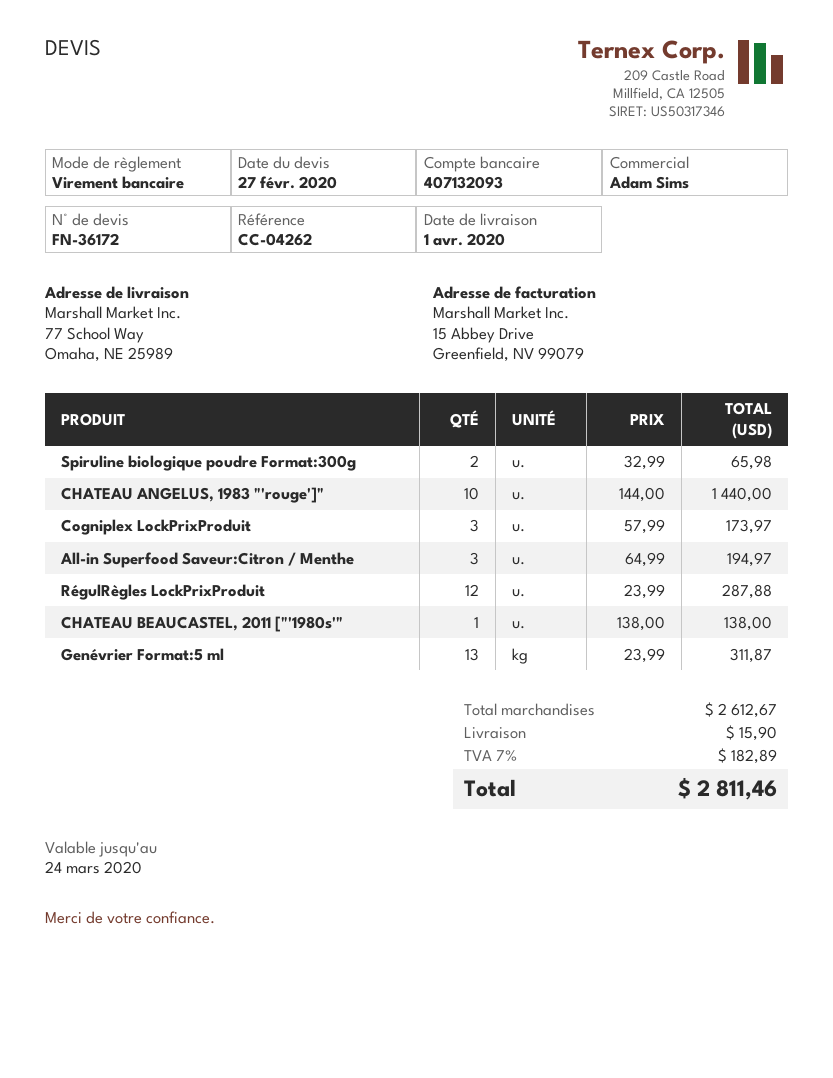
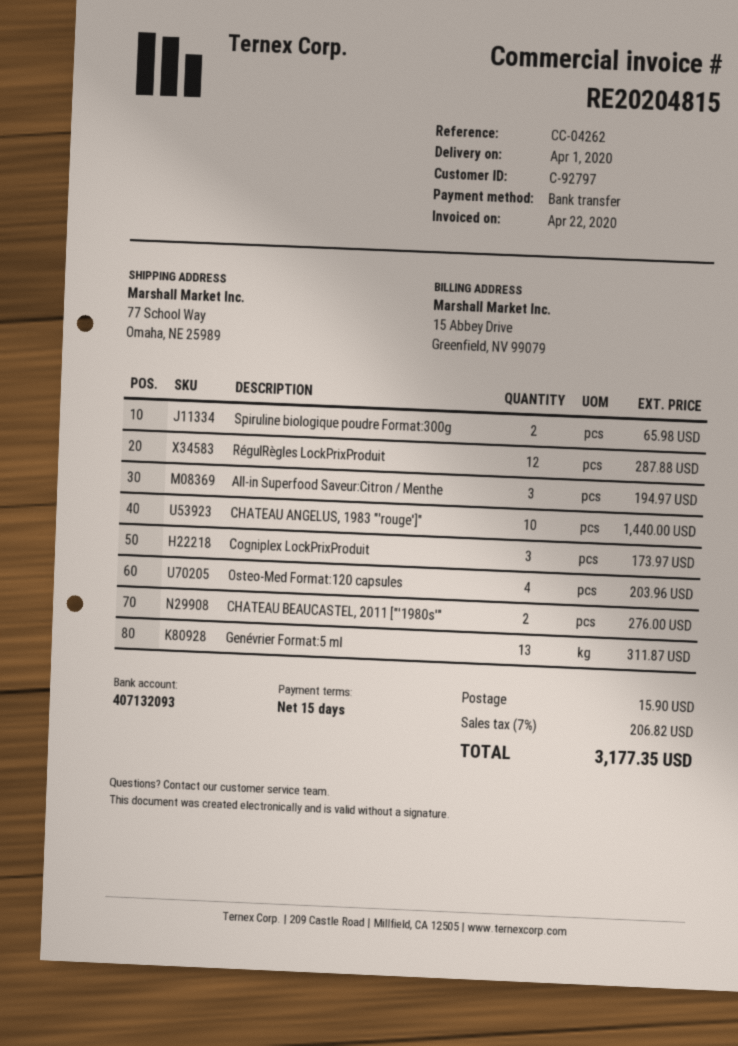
CHATEAU BEAUCASTEL, 2011 ["'1980s'": 1 for 138.00 -> 2 for 276.00
Osteo-Med Format:120 capsules: none -> 4 for 203.96
tax: 7% = 182.89 -> 7% = 206.82
total: 2811.46 -> 3177.35

